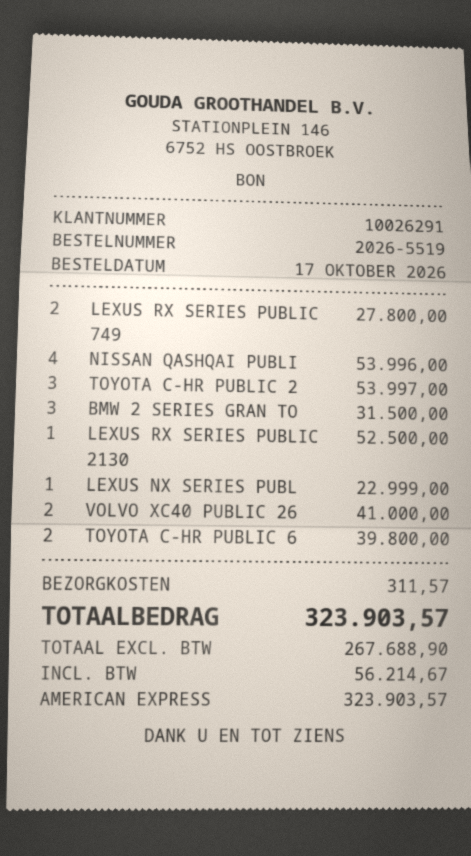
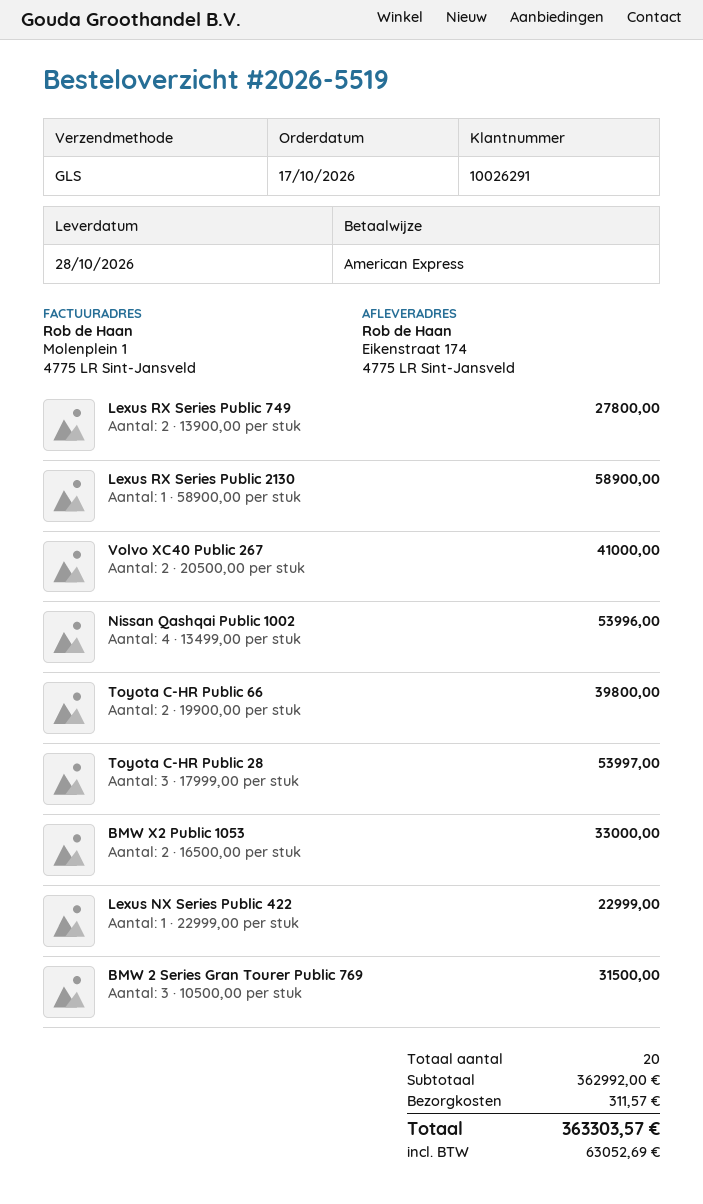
LEXUS RX SERIES PUBLIC 2130: 1 for 52500.00 -> 1 for 58900.00
BMW X2 Public 1053: none -> 2 for 33000.00
tax: 56214.67 -> 63052.69
total: 323903.57 -> 363303.57

